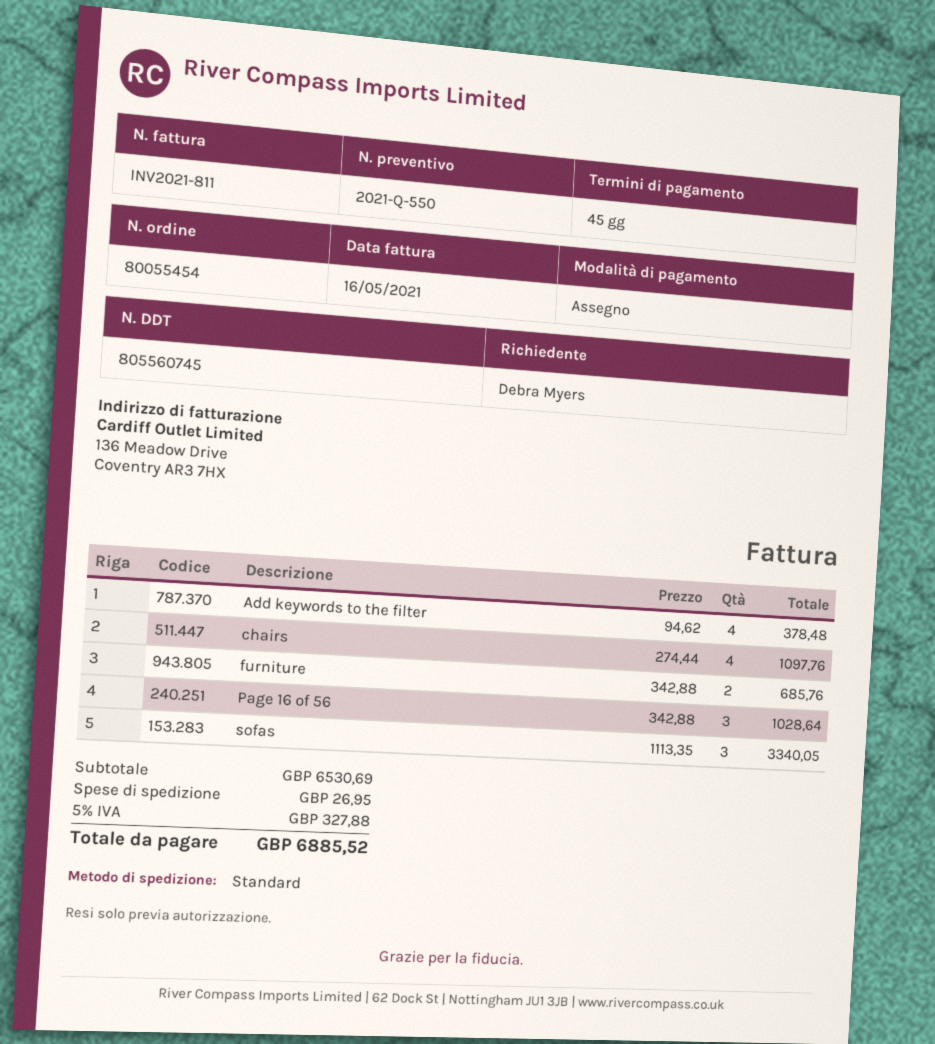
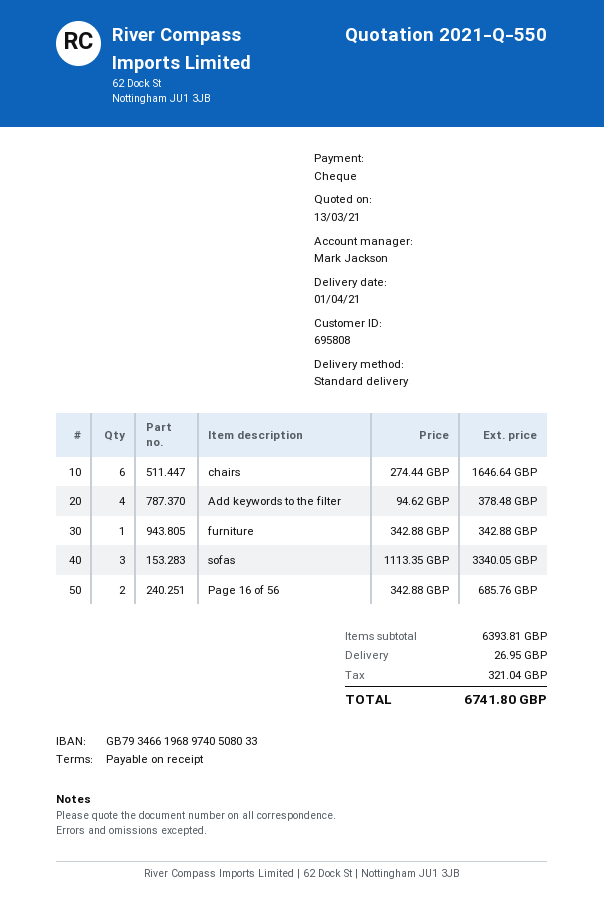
payment terms: 45 days -> on receipt
chairs: 4 x 274.44 = 1097.76 -> 6 x 274.44 = 1646.64
furniture: 2 x 342.88 = 685.76 -> 1 x 342.88 = 342.88
Page 16 of 56: 3 x 342.88 = 1028.64 -> 2 x 342.88 = 685.76
subtotal: 6530.69 -> 6393.81
tax: 327.88 -> 321.04
total: 6885.52 -> 6741.80

